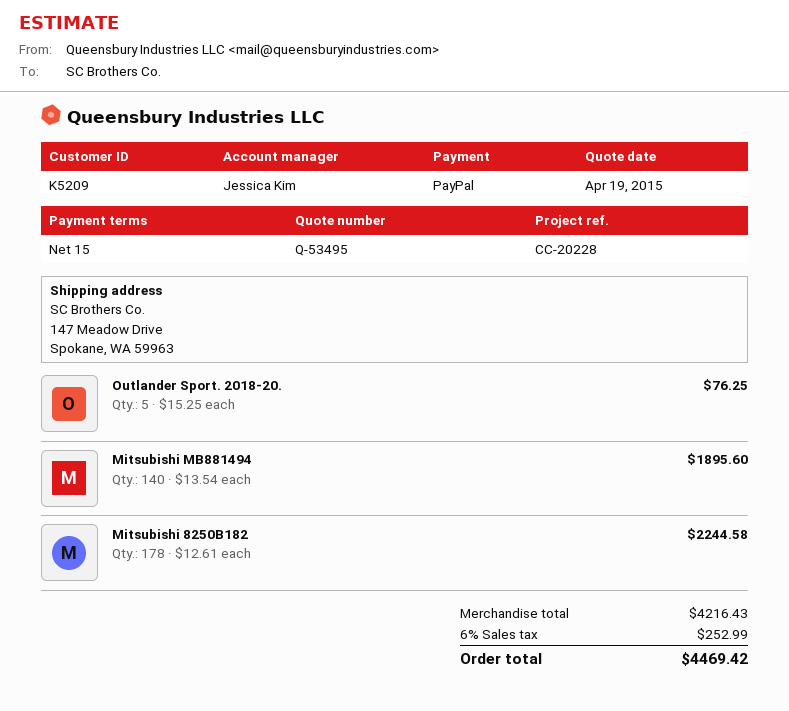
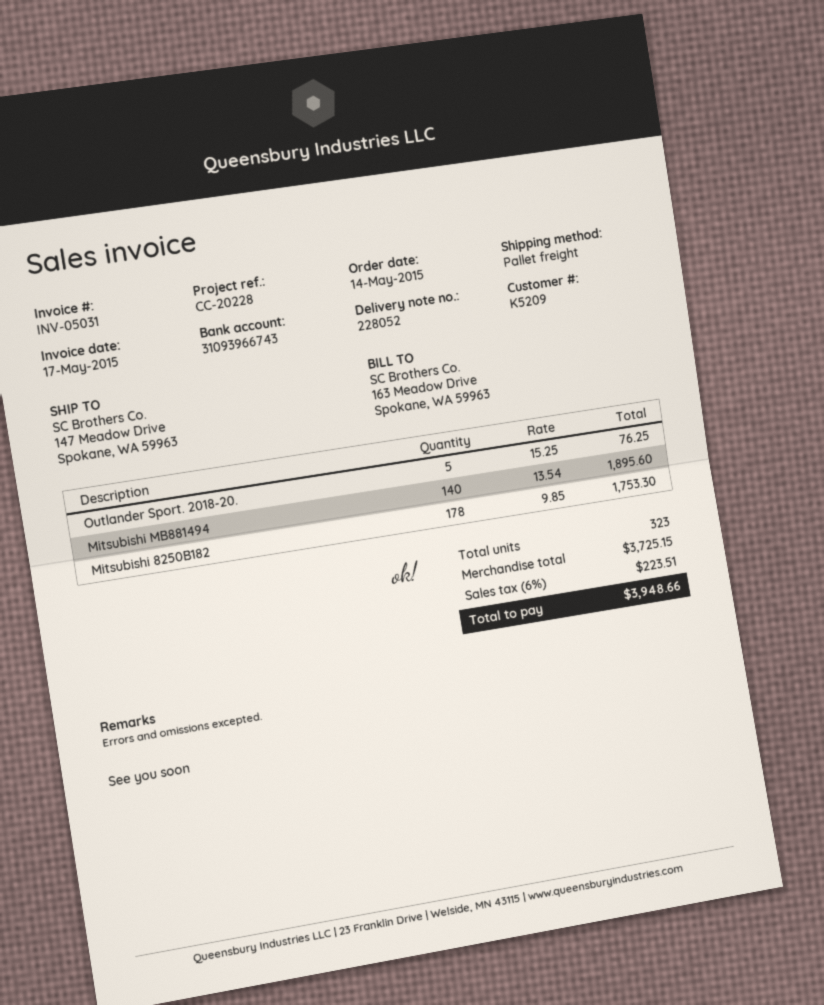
Mitsubishi 8250B182: 178 x 12.61 = 2244.58 -> 178 x 9.85 = 1753.30
subtotal: 4216.43 -> 3725.15
tax: 6% = 252.99 -> 6% = 223.51
total: 4469.42 -> 3948.66

